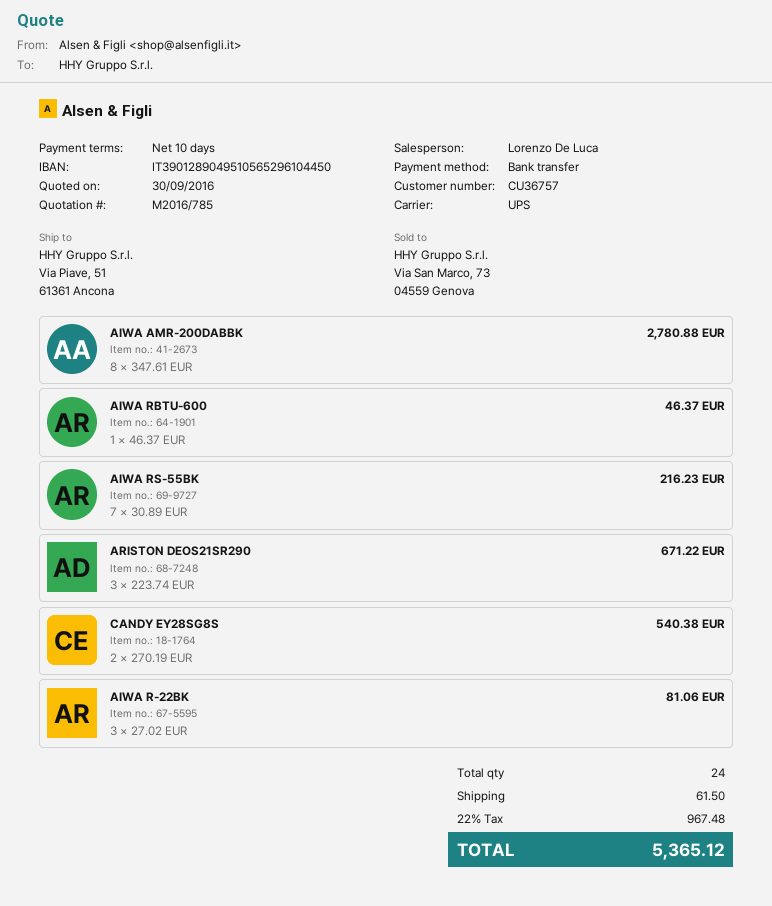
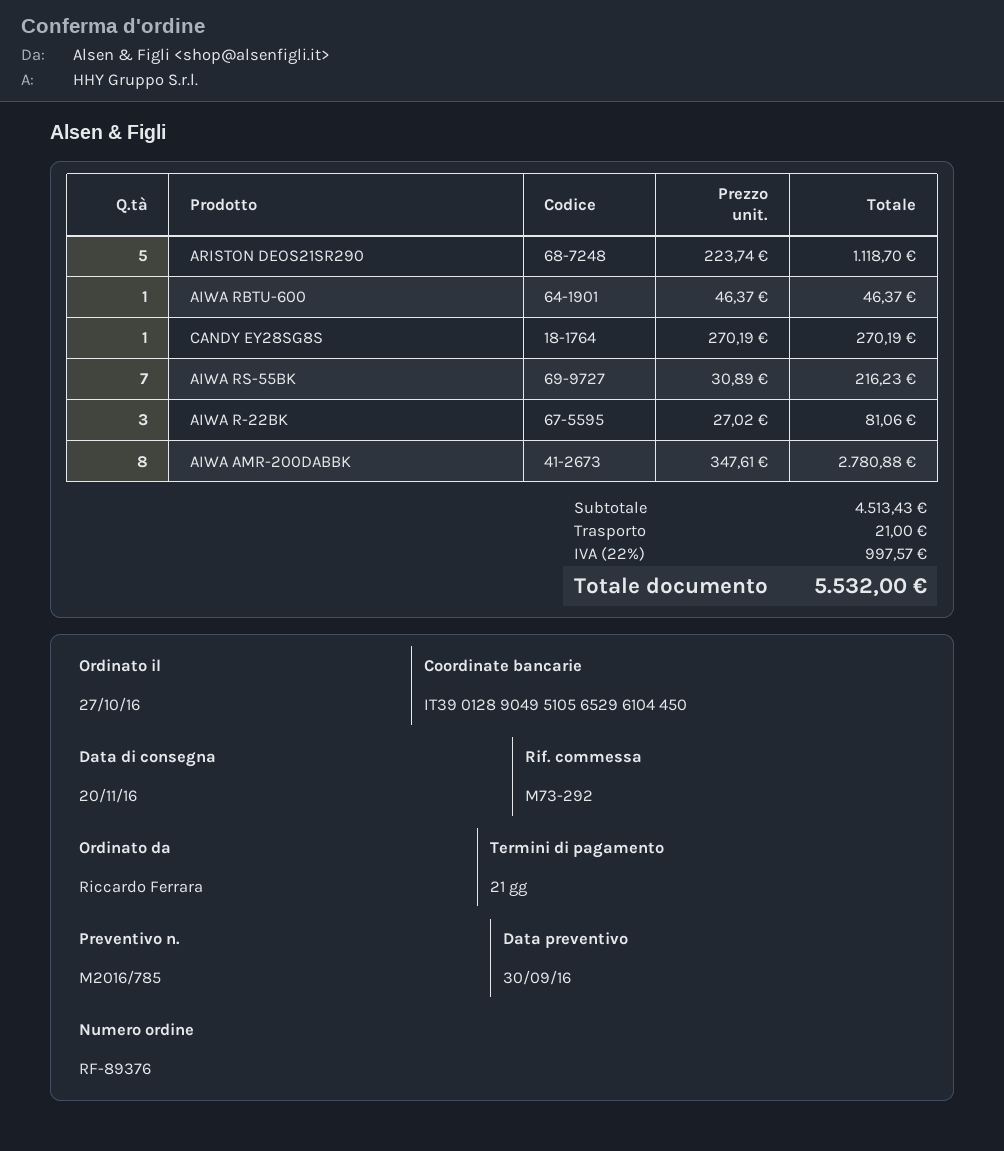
payment terms: 10 days -> 21 days
ARISTON DEOS21SR290: 3 x 223.74 = 671.22 -> 5 x 223.74 = 1118.70
CANDY EY28SG8S: 2 x 270.19 = 540.38 -> 1 x 270.19 = 270.19
shipping: 61.50 -> 21.00
tax: 22% = 967.48 -> 22% = 997.57
total: 5365.12 -> 5532.00

